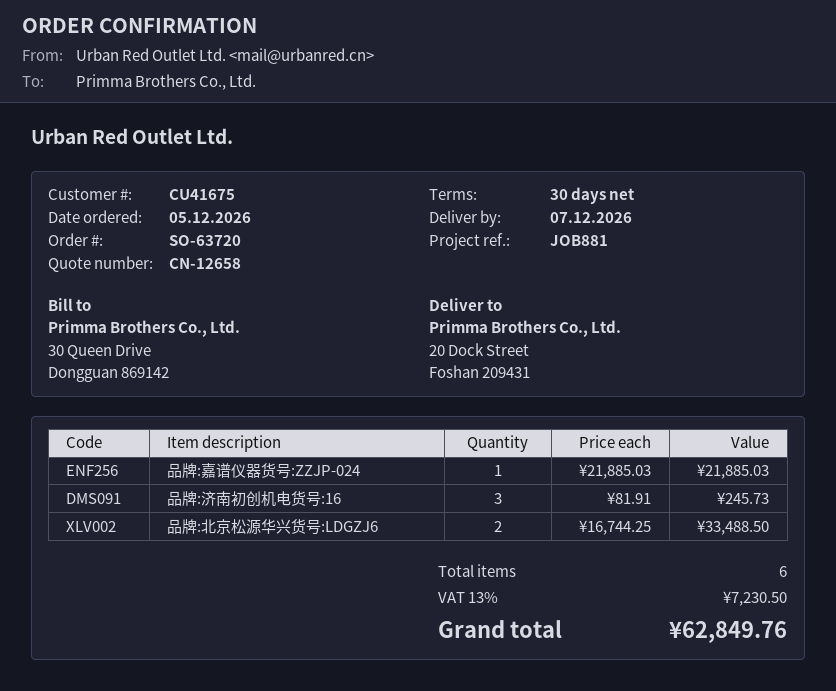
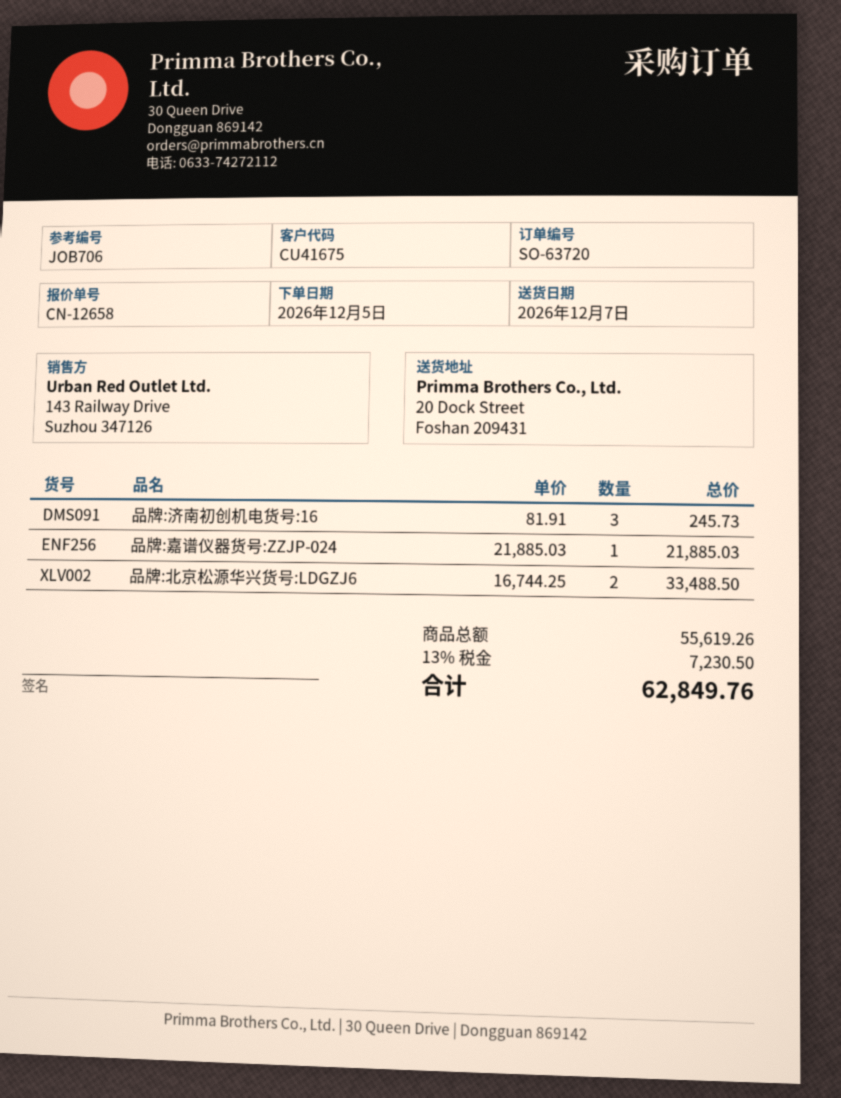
reference: JOB881 -> JOB706

